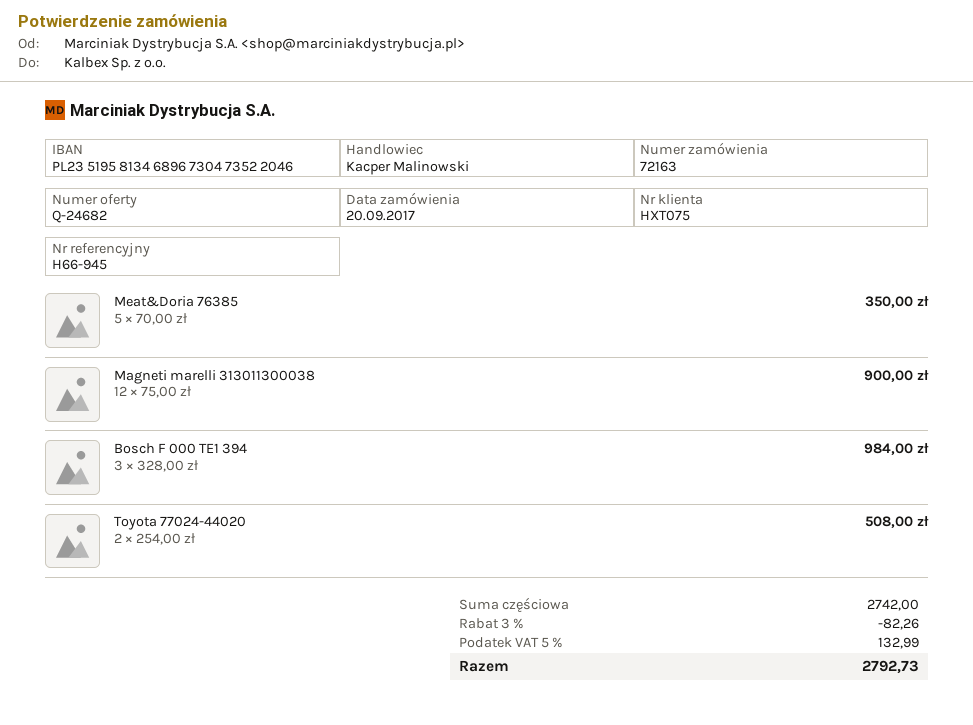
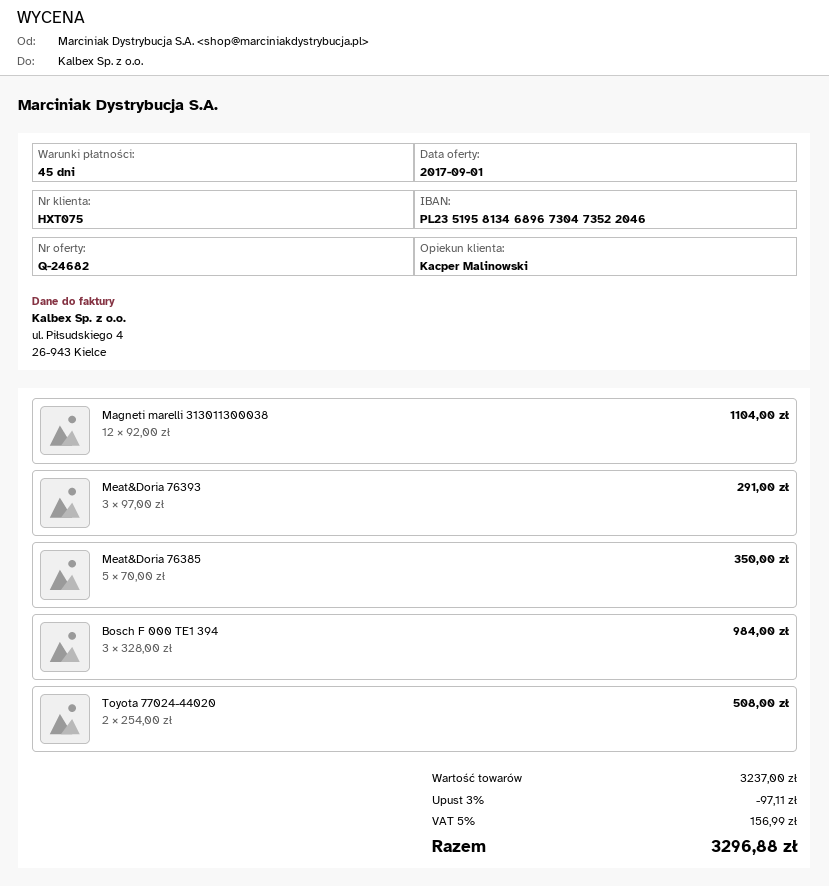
Magneti marelli 313011300038: 12 x 75.00 = 900.00 -> 12 x 92.00 = 1104.00
Meat&Doria 76393: none -> 3 x 97.00 = 291.00
subtotal: 2742.00 -> 3237.00
discount: 3% = 82.26 -> 3% = 97.11
tax: 5% = 132.99 -> 5% = 156.99
total: 2792.73 -> 3296.88

